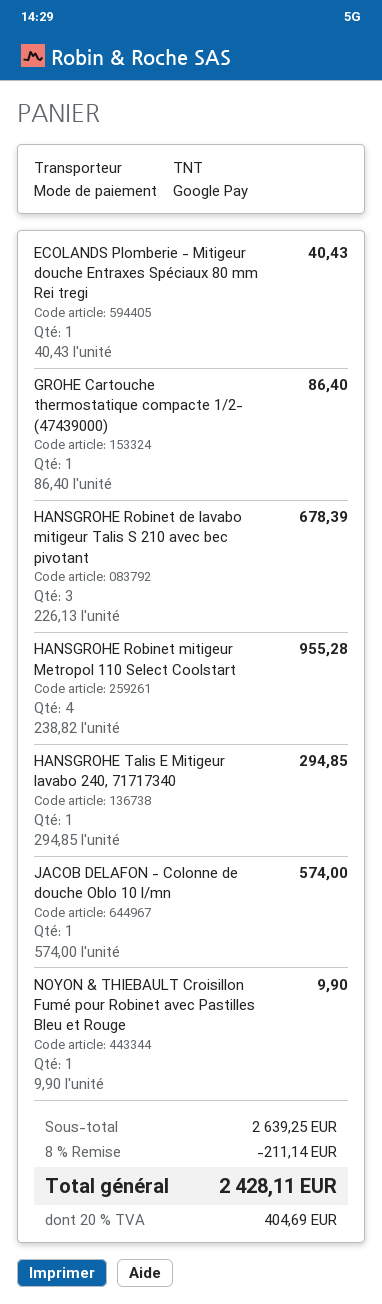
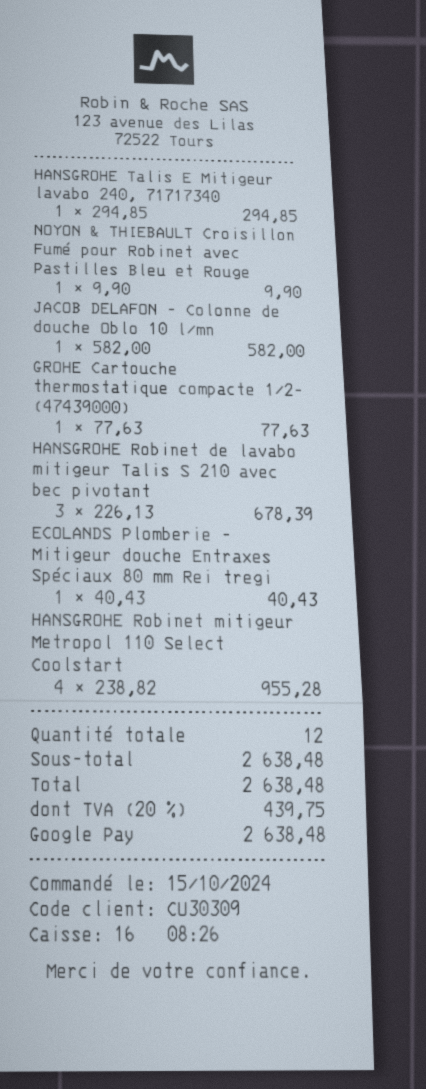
GROHE Cartouche thermostatique compacte 1/2- (47439000): 1 x 86.40 = 86.40 -> 1 x 77.63 = 77.63
JACOB DELAFON - Colonne de douche Oblo 10 l/mn: 1 x 574.00 = 574.00 -> 1 x 582.00 = 582.00
subtotal: 2639.25 -> 2638.48
discount: 8% = 211.14 -> none
tax: 20% = 404.69 -> 20% = 439.75
total: 2428.11 -> 2638.48

